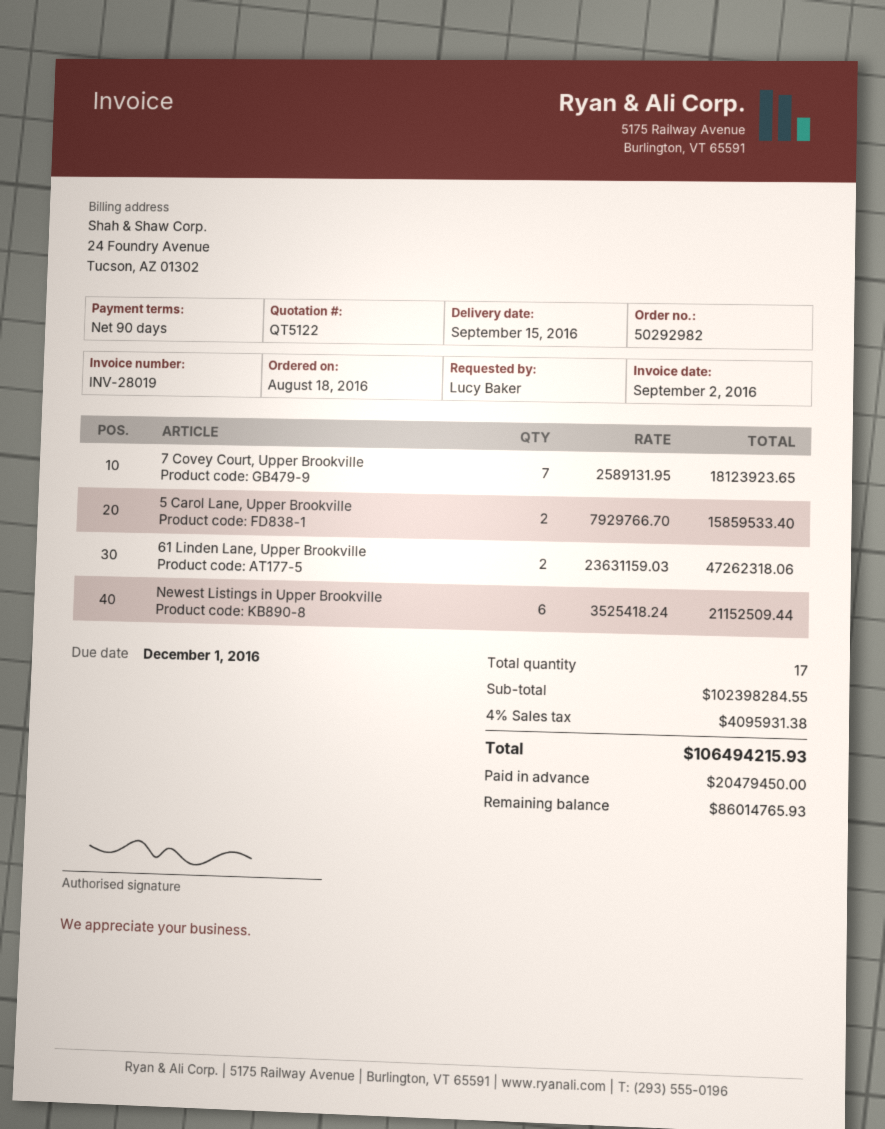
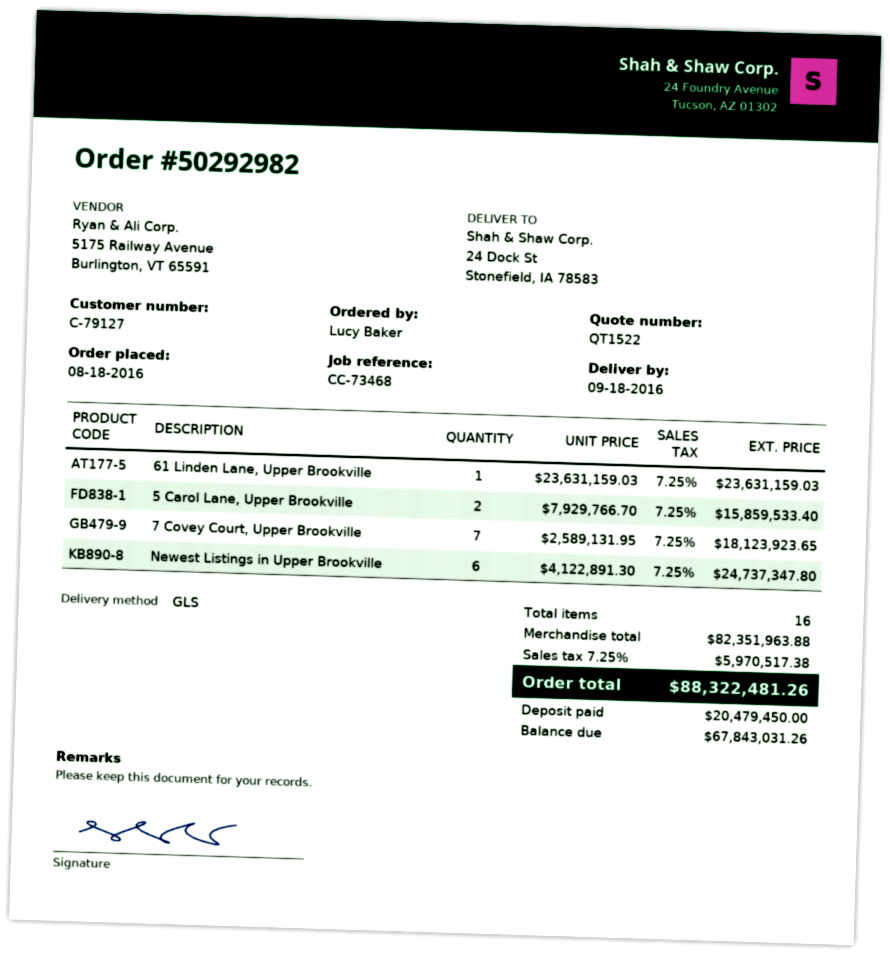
quote number: QT5122 -> QT1522
delivery date: 2016-09-15 -> 2016-09-18
61 Linden Lane, Upper Brookville: 2 x 23631159.03 = 47262318.06 -> 1 x 23631159.03 = 23631159.03
Newest Listings in Upper Brookville: 6 x 3525418.24 = 21152509.44 -> 6 x 4122891.30 = 24737347.80
total quantity: 17 -> 16
subtotal: 102398284.55 -> 82351963.88
tax: 4% = 4095931.38 -> 7.25% = 5970517.38
total: 106494215.93 -> 88322481.26
balance: 86014765.93 -> 67843031.26

